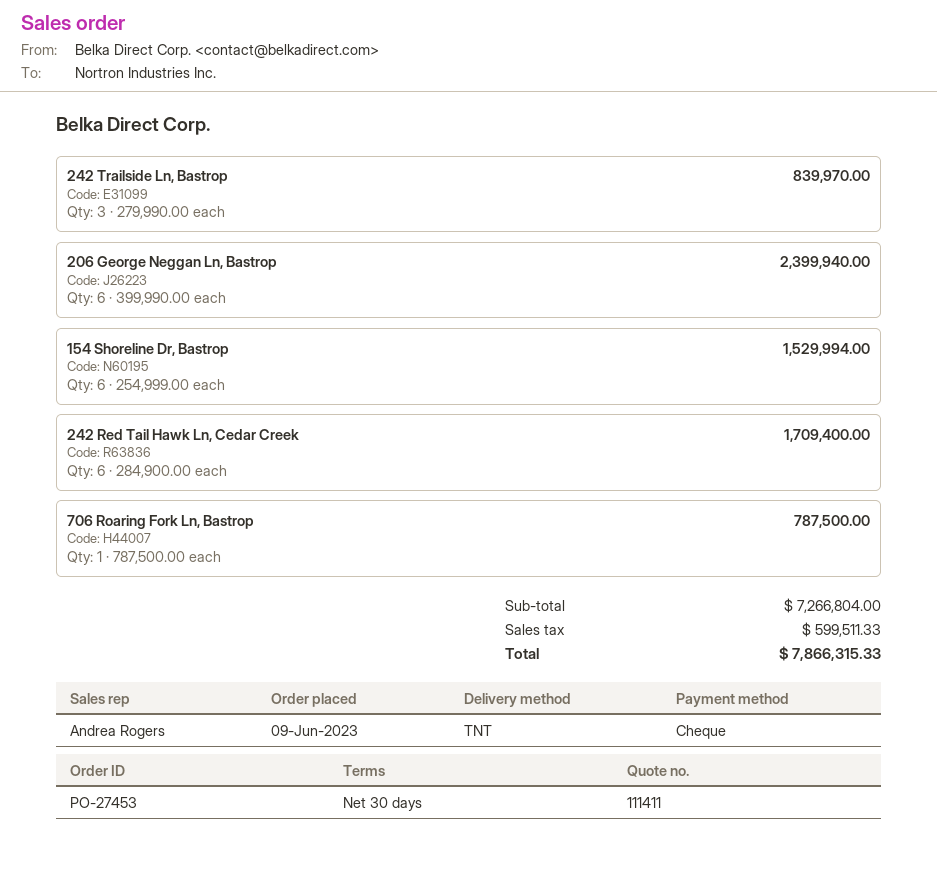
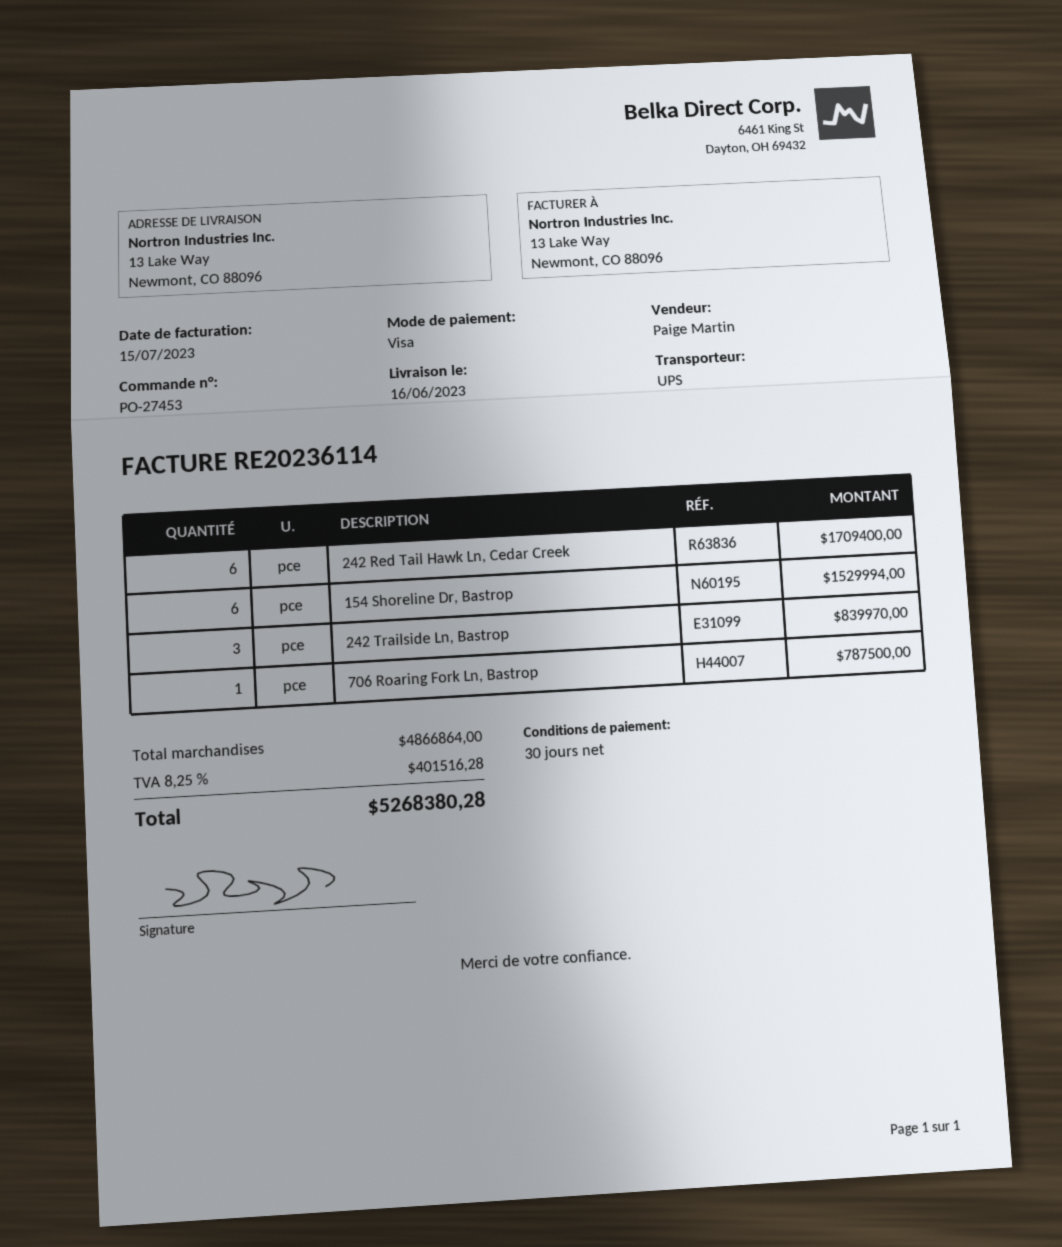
sales rep: Andrea Rogers -> Paige Martin
payment method: cheque -> Visa
shipping method: TNT -> UPS
206 George Neggan Ln, Bastrop: 6 for 2399940.00 -> none
subtotal: 7266804.00 -> 4866864.00
tax: 599511.33 -> 401516.28
total: 7866315.33 -> 5268380.28

